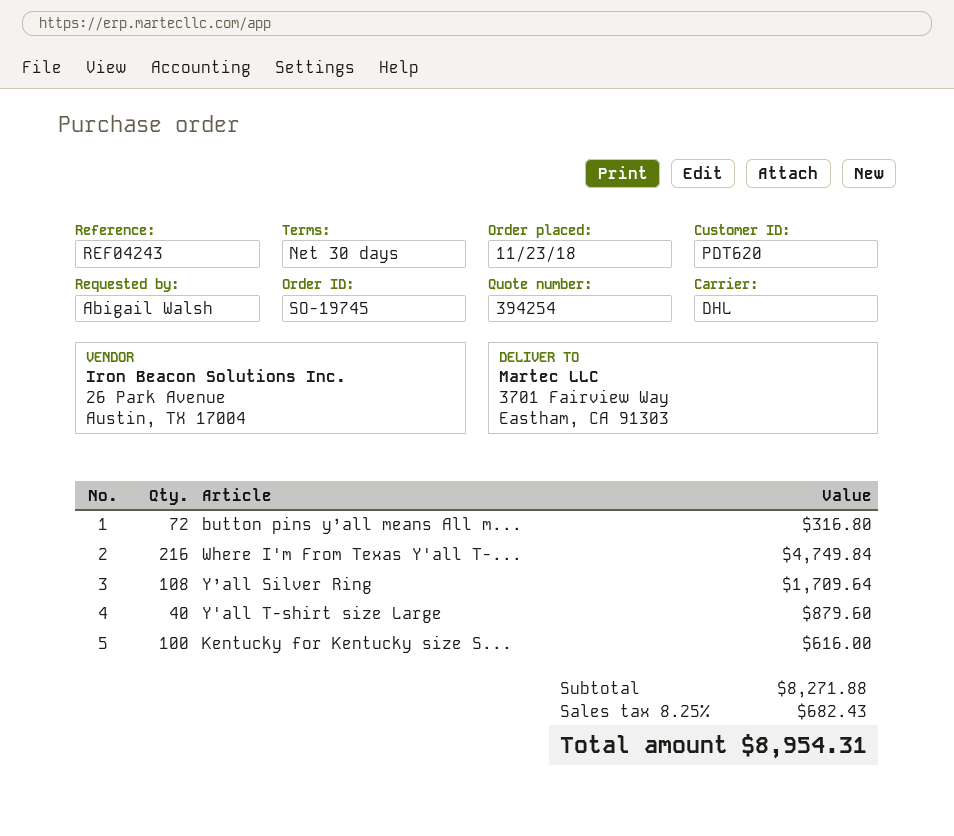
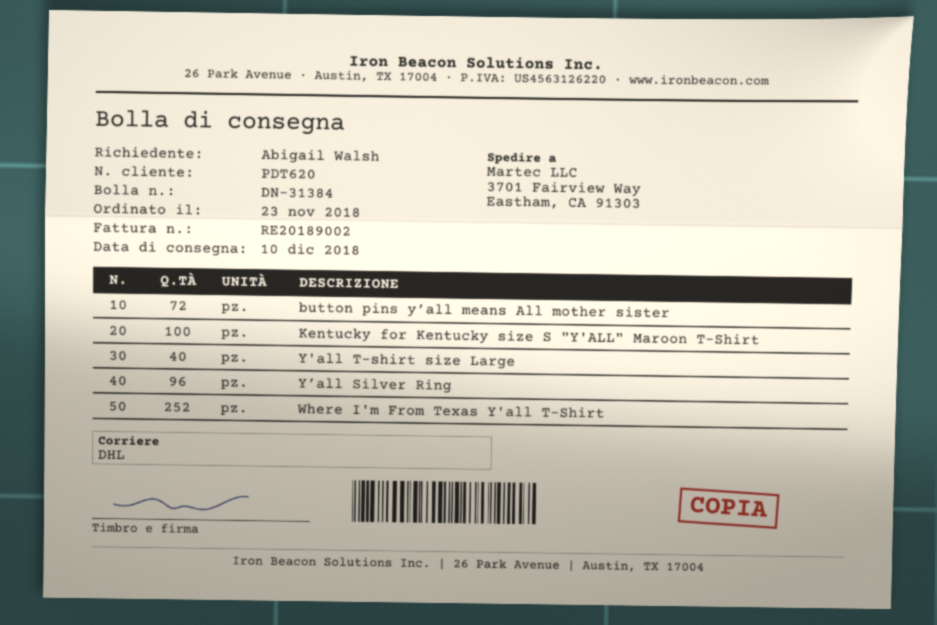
Where I'm From Texas Y'all T-...: 216 -> 252
Y’all Silver Ring: 108 -> 96

